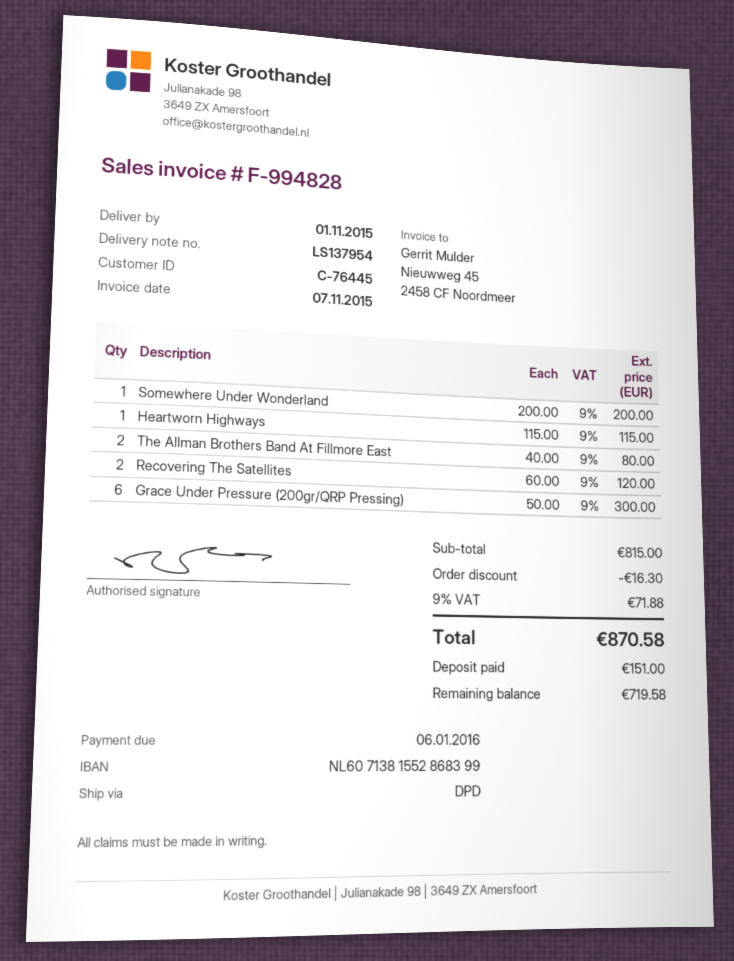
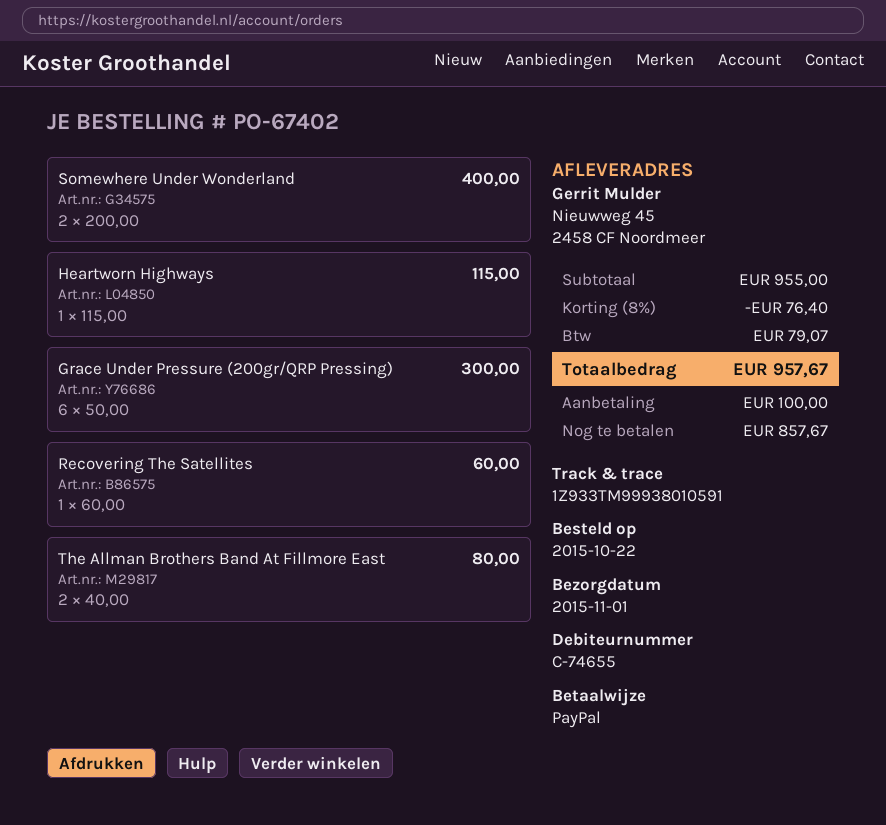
customer number: C-76445 -> C-74655
Somewhere Under Wonderland: 1 x 200.00 = 200.00 -> 2 x 200.00 = 400.00
Recovering The Satellites: 2 x 60.00 = 120.00 -> 1 x 60.00 = 60.00
subtotal: 815.00 -> 955.00
discount: 16.30 -> 76.40
tax: 71.88 -> 79.07
total: 870.58 -> 957.67
deposit: 151.00 -> 100.00
balance: 719.58 -> 857.67

